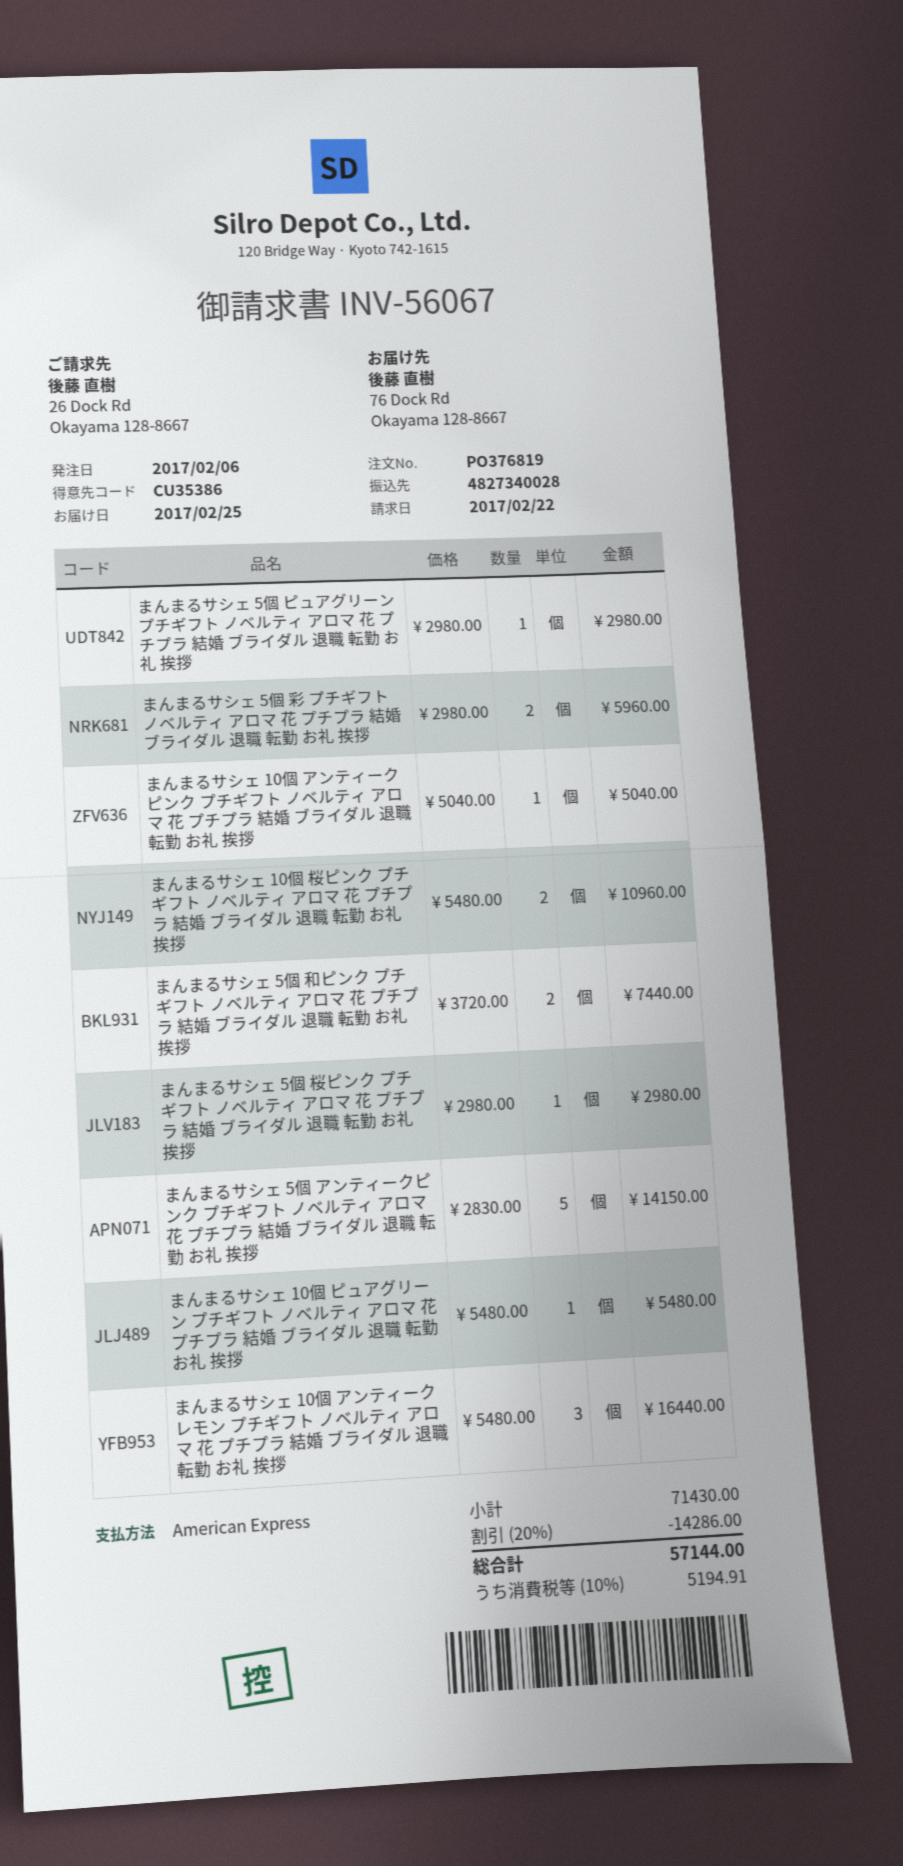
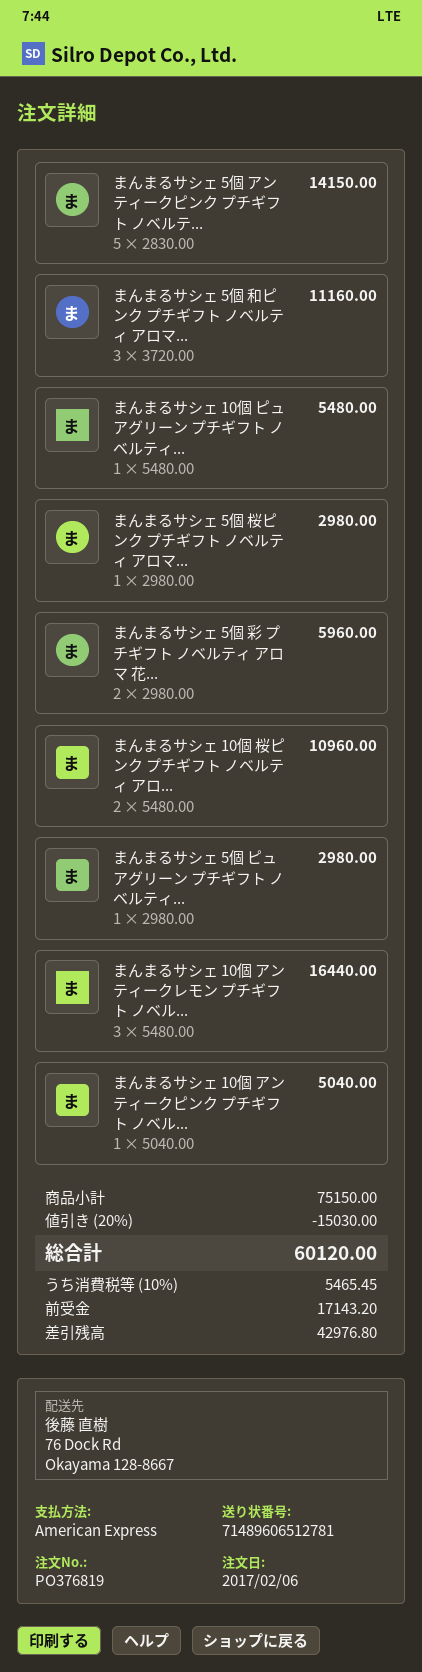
まんまるサシェ 5個 和ピンク プチギフト ノベルティ アロマ 花 プチプラ 結婚 ブライダル 退職 転勤 お礼 挨拶: 2 x 3720.00 = 7440.00 -> 3 x 3720.00 = 11160.00
subtotal: 71430.00 -> 75150.00
discount: 20% = 14286.00 -> 20% = 15030.00
tax: 10% = 5194.91 -> 10% = 5465.45
total: 57144.00 -> 60120.00

